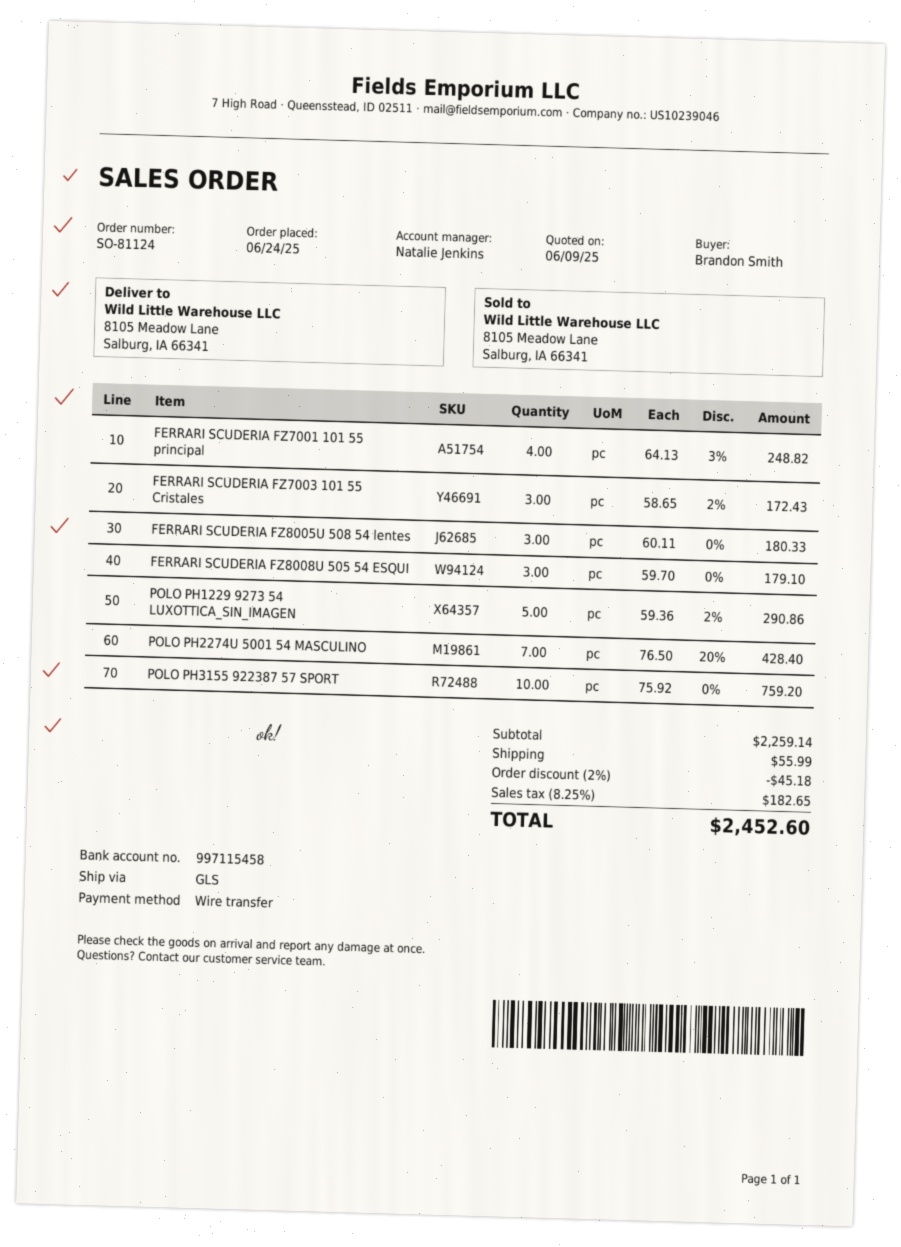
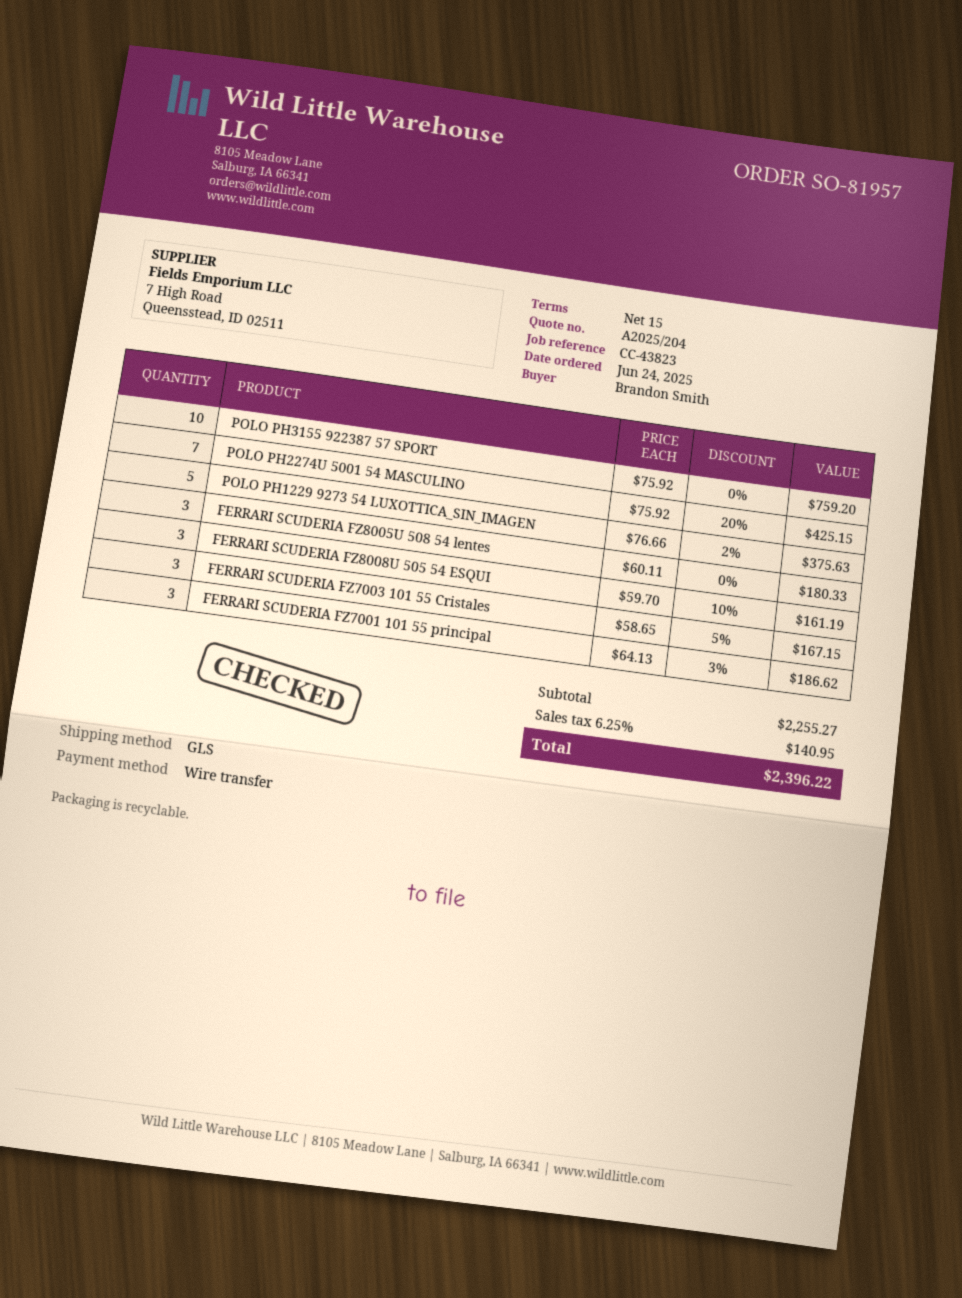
order number: SO-81124 -> SO-81957
FERRARI SCUDERIA FZ7001 101 55 principal: 4 x 64.13 - 3% = 248.82 -> 3 x 64.13 - 3% = 186.62
FERRARI SCUDERIA FZ7003 101 55 Cristales: 3 x 58.65 - 2% = 172.43 -> 3 x 58.65 - 5% = 167.15
FERRARI SCUDERIA FZ8008U 505 54 ESQUI: 3 x 59.70 = 179.10 -> 3 x 59.70 - 10% = 161.19
POLO PH1229 9273 54 LUXOTTICA_SIN_IMAGEN: 5 x 59.36 - 2% = 290.86 -> 5 x 76.66 - 2% = 375.63
POLO PH2274U 5001 54 MASCULINO: 7 x 76.50 - 20% = 428.40 -> 7 x 75.92 - 20% = 425.15
subtotal: 2259.14 -> 2255.27
discount: 2% = 45.18 -> none
shipping: 55.99 -> none
tax: 8.25% = 182.65 -> 6.25% = 140.95
total: 2452.60 -> 2396.22

